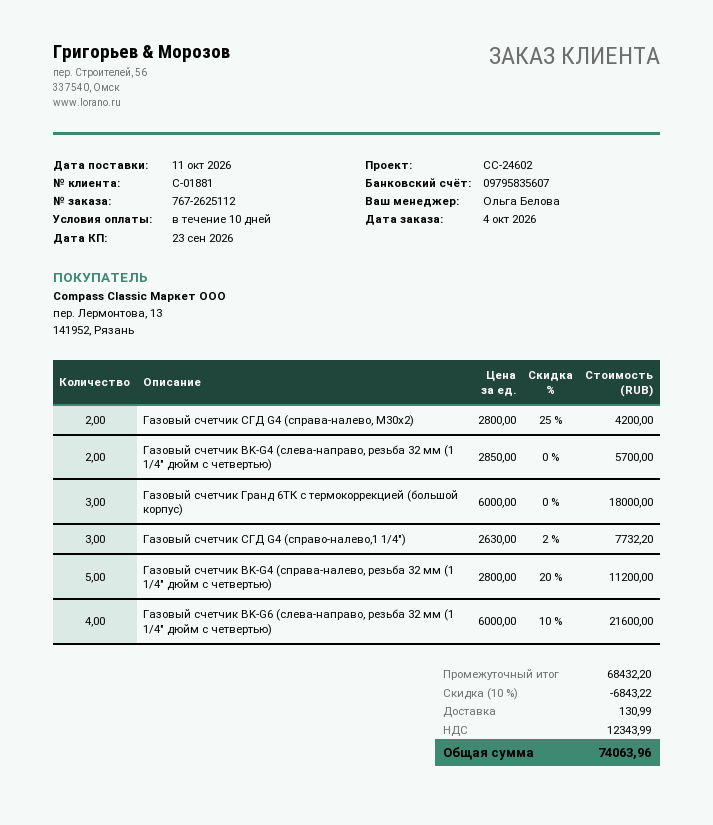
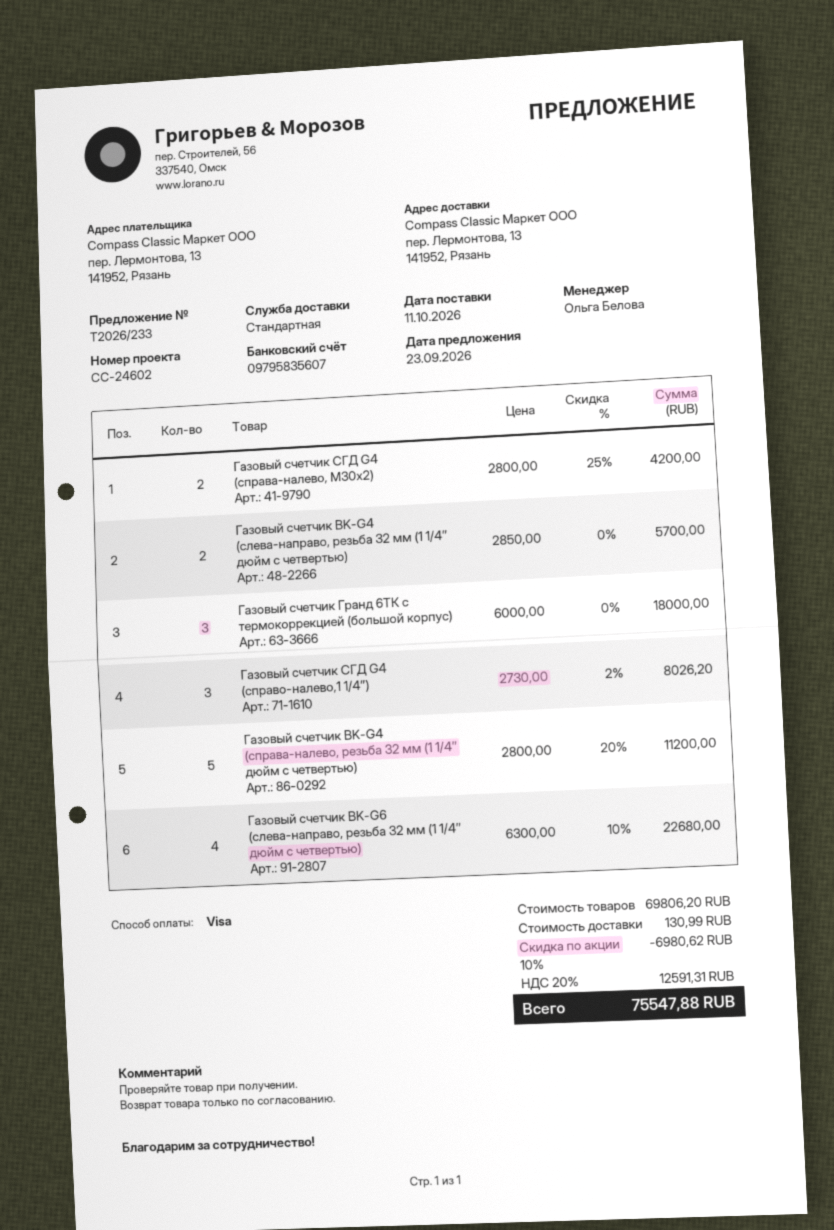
Газовый счетчик СГД G4 (справо-налево,1 1/4″): 3 x 2630.00 - 2% = 7732.20 -> 3 x 2730.00 - 2% = 8026.20
Газовый счетчик BK-G6 (слева-направо, резьба 32 мм (1 1/4″ дюйм с четвертью): 4 x 6000.00 - 10% = 21600.00 -> 4 x 6300.00 - 10% = 22680.00
subtotal: 68432.20 -> 69806.20
discount: 10% = 6843.22 -> 10% = 6980.62
tax: 12343.99 -> 12591.31
total: 74063.96 -> 75547.88

